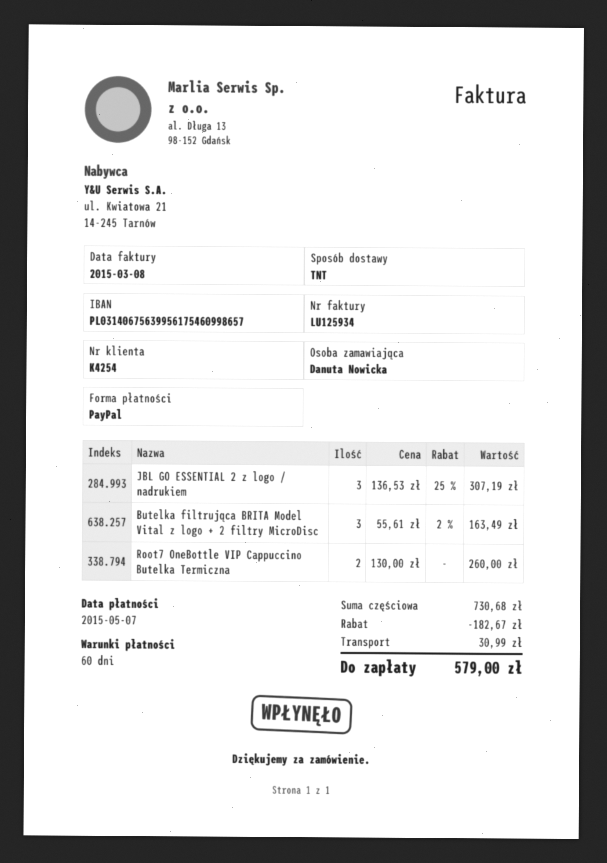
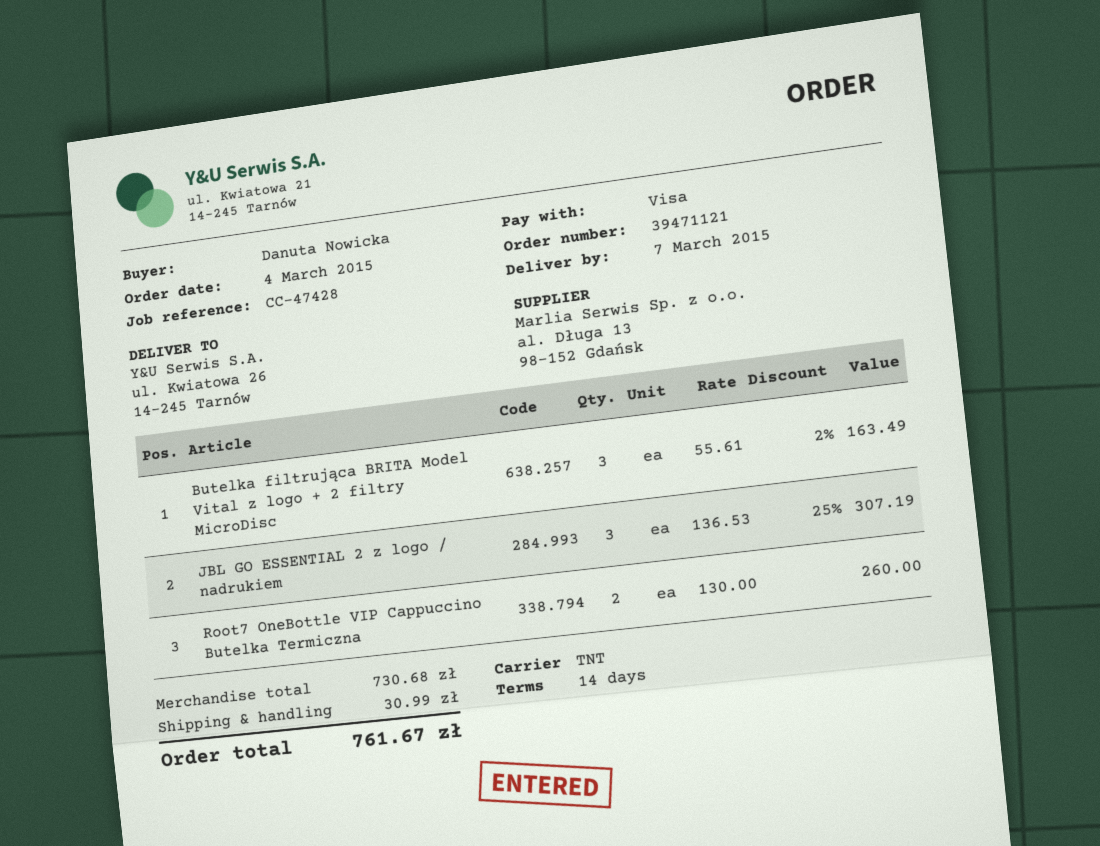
payment terms: 60 days -> 14 days
payment method: PayPal -> Visa
discount: 182.67 -> none
total: 579.00 -> 761.67

